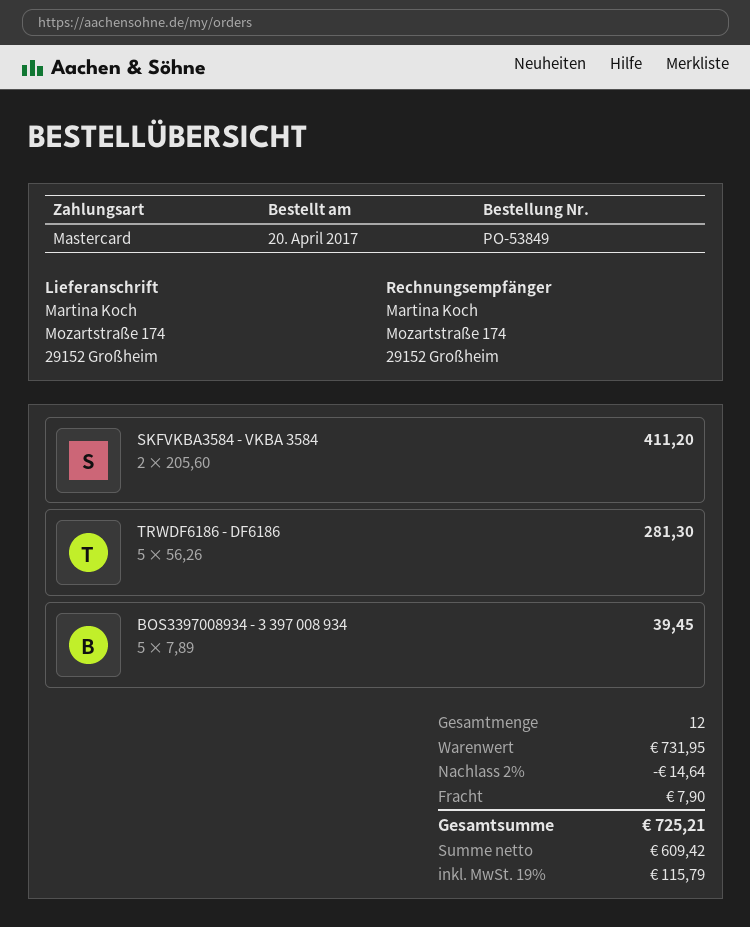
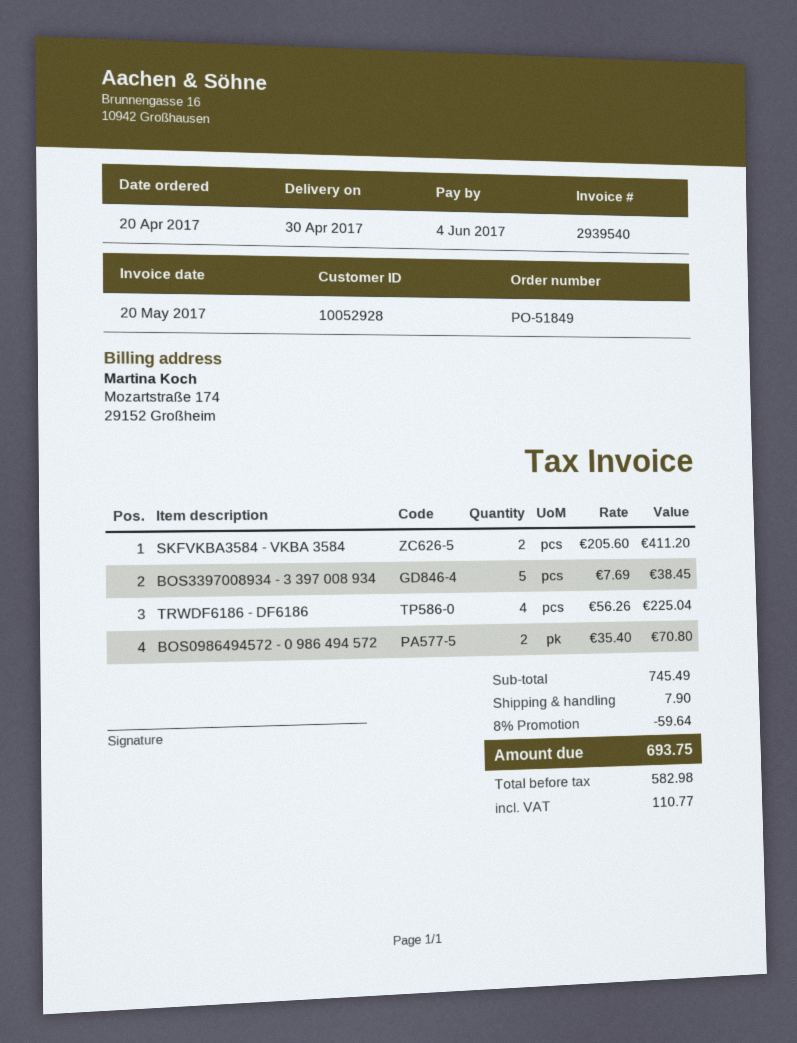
order number: PO-53849 -> PO-51849
TRWDF6186 - DF6186: 5 x 56.26 = 281.30 -> 4 x 56.26 = 225.04
BOS3397008934 - 3 397 008 934: 5 x 7.89 = 39.45 -> 5 x 7.69 = 38.45
BOS0986494572 - 0 986 494 572: none -> 2 x 35.40 = 70.80
subtotal: 731.95 -> 745.49
discount: 2% = 14.64 -> 8% = 59.64
net: 609.42 -> 582.98
tax: 115.79 -> 110.77
total: 725.21 -> 693.75

